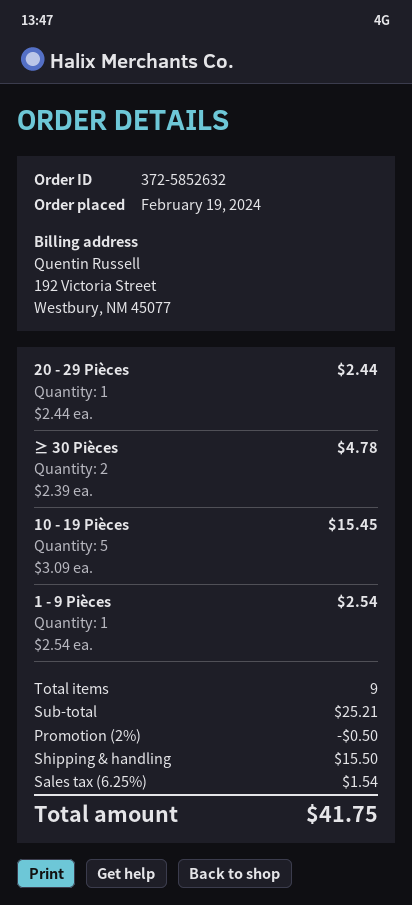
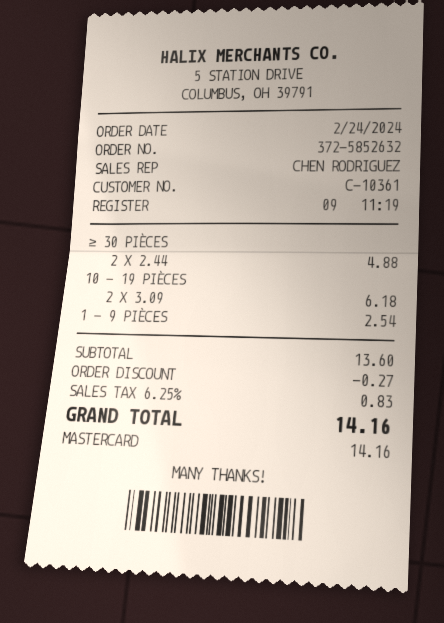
order date: 2024-02-19 -> 2024-02-24
20 - 29 Pièces: 1 x 2.44 = 2.44 -> none
≥ 30 Pièces: 2 x 2.39 = 4.78 -> 2 x 2.44 = 4.88
10 - 19 Pièces: 5 x 3.09 = 15.45 -> 2 x 3.09 = 6.18
subtotal: 25.21 -> 13.60
discount: 0.50 -> 0.27
shipping: 15.50 -> none
tax: 6.25% = 1.54 -> 6.25% = 0.83
total: 41.75 -> 14.16

